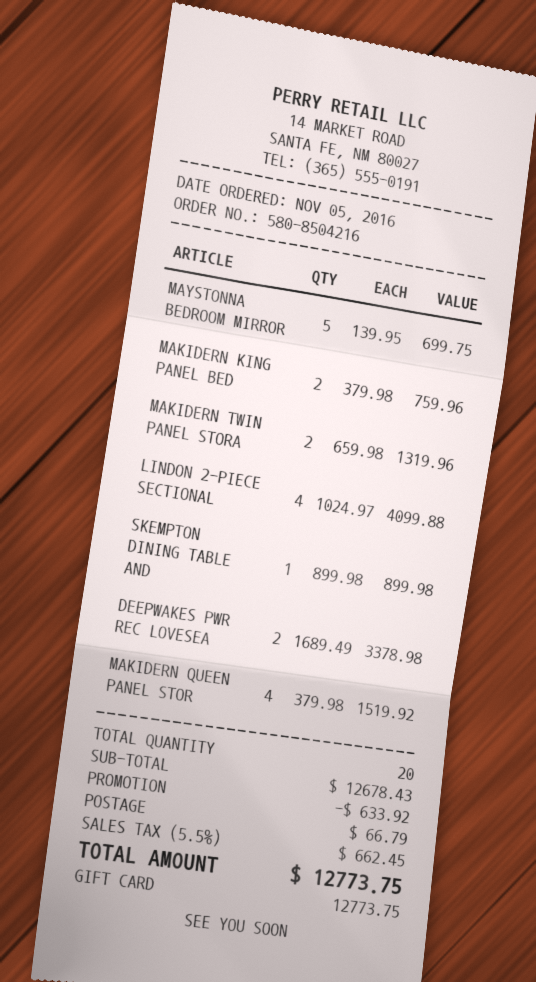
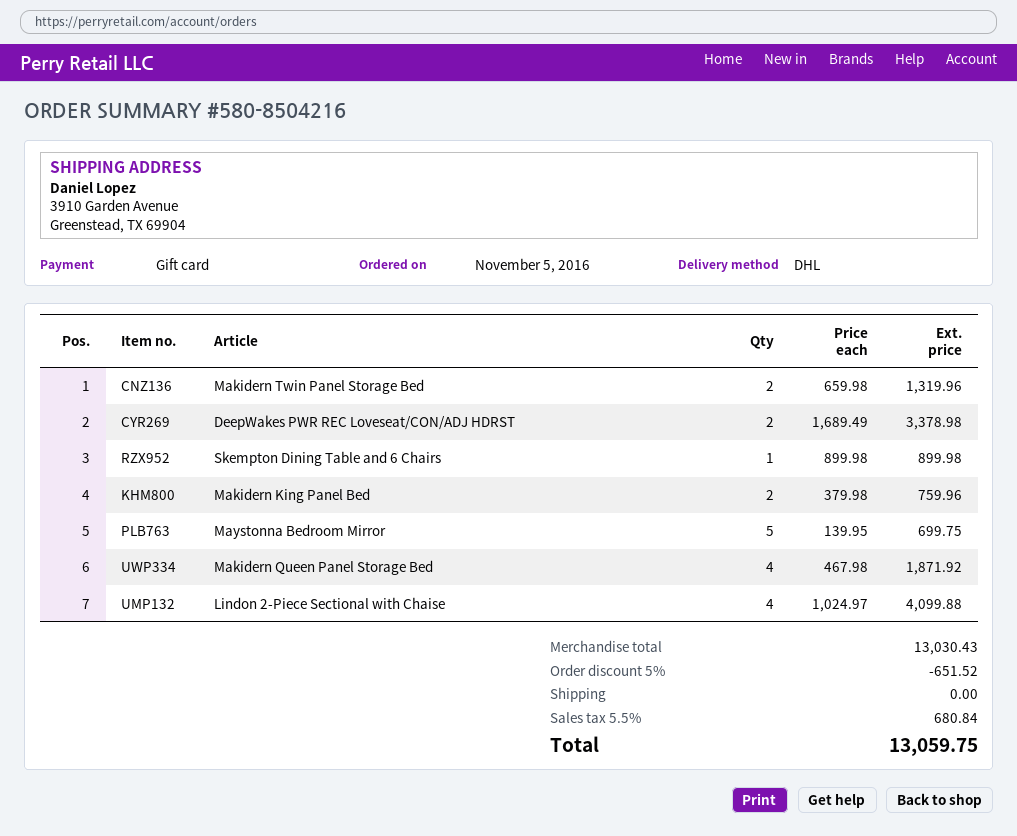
MAKIDERN QUEEN PANEL STOR: 4 x 379.98 = 1519.92 -> 4 x 467.98 = 1871.92
subtotal: 12678.43 -> 13030.43
discount: 633.92 -> 651.52
shipping: 66.79 -> 0.00
tax: 5.5% = 662.45 -> 5.5% = 680.84
total: 12773.75 -> 13059.75

